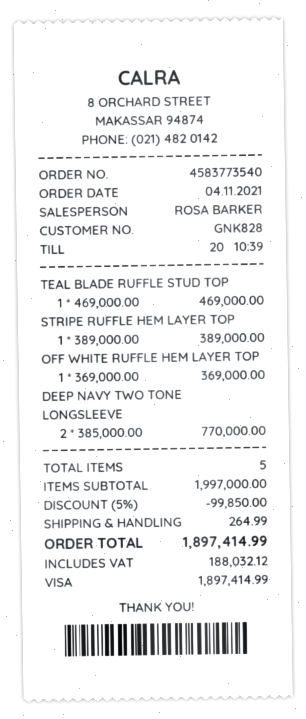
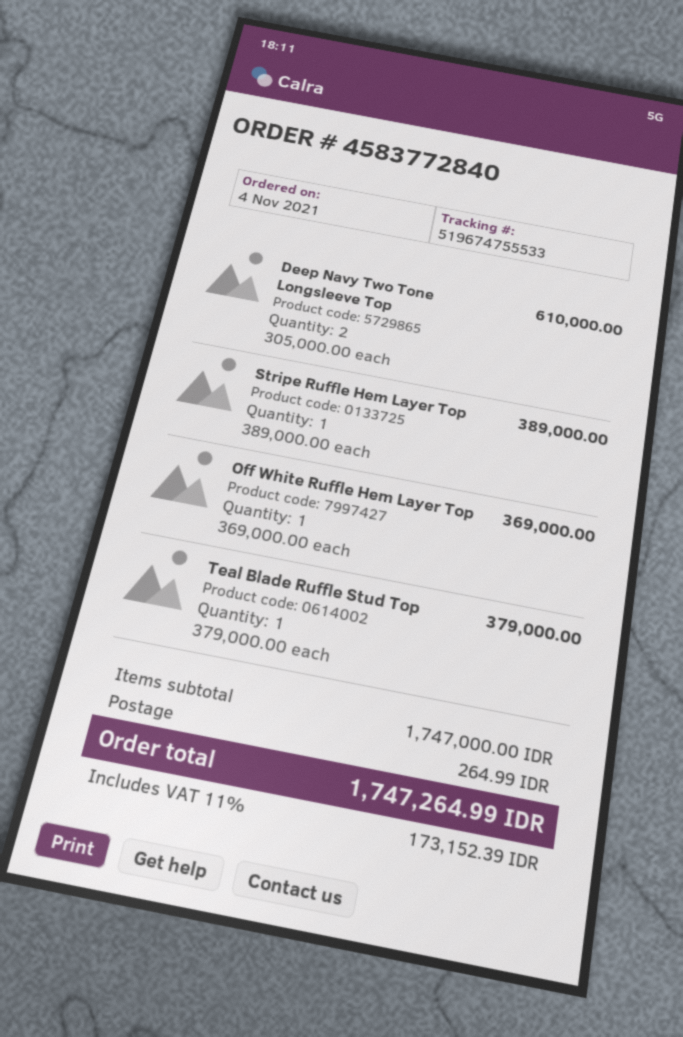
order number: 4583773540 -> 4583772840
TEAL BLADE RUFFLE STUD TOP: 1 x 469000.00 = 469000.00 -> 1 x 379000.00 = 379000.00
DEEP NAVY TWO TONE LONGSLEEVE: 2 x 385000.00 = 770000.00 -> 2 x 305000.00 = 610000.00
subtotal: 1997000.00 -> 1747000.00
discount: 5% = 99850.00 -> none
tax: 188032.12 -> 173152.39
total: 1897414.99 -> 1747264.99

